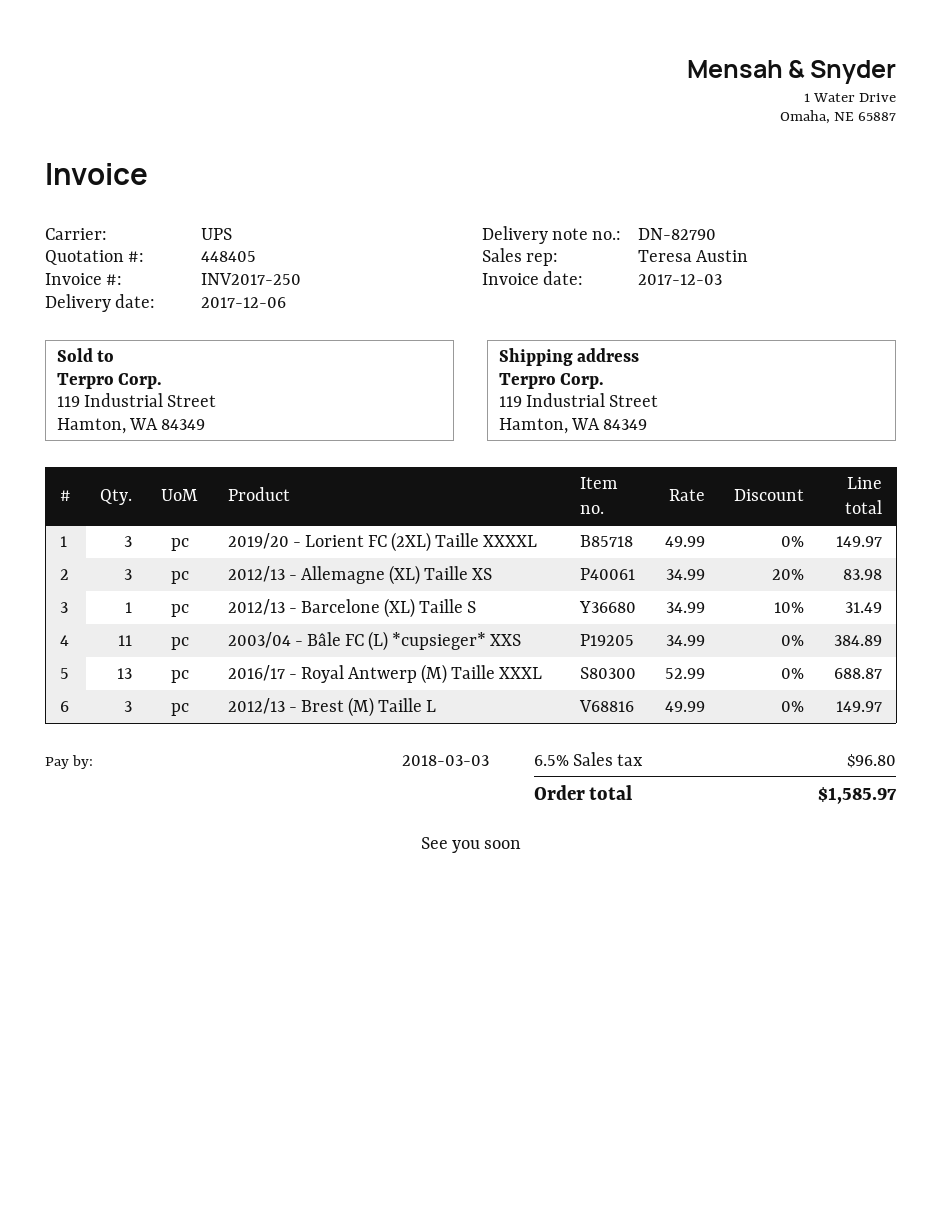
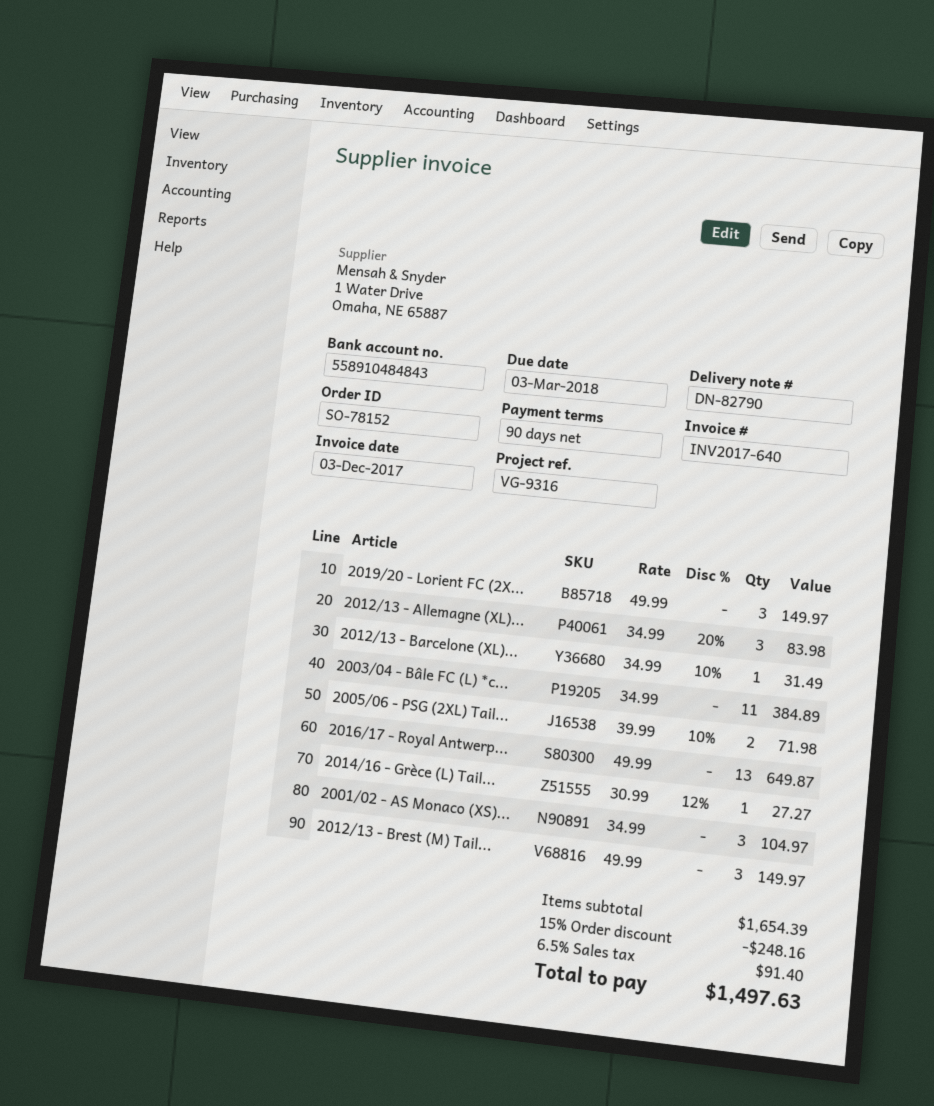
invoice number: INV2017-250 -> INV2017-640
2016/17 - Royal Antwerp (M) Taille XXXL: 13 x 52.99 = 688.87 -> 13 x 49.99 = 649.87
2005/06 - PSG (2XL) Tail...: none -> 2 x 39.99 - 10% = 71.98
2014/16 - Grèce (L) Tail...: none -> 1 x 30.99 - 12% = 27.27
2001/02 - AS Monaco (XS)...: none -> 3 x 34.99 = 104.97
discount: none -> 15% = 248.16
tax: 6.5% = 96.80 -> 6.5% = 91.40
total: 1585.97 -> 1497.63

